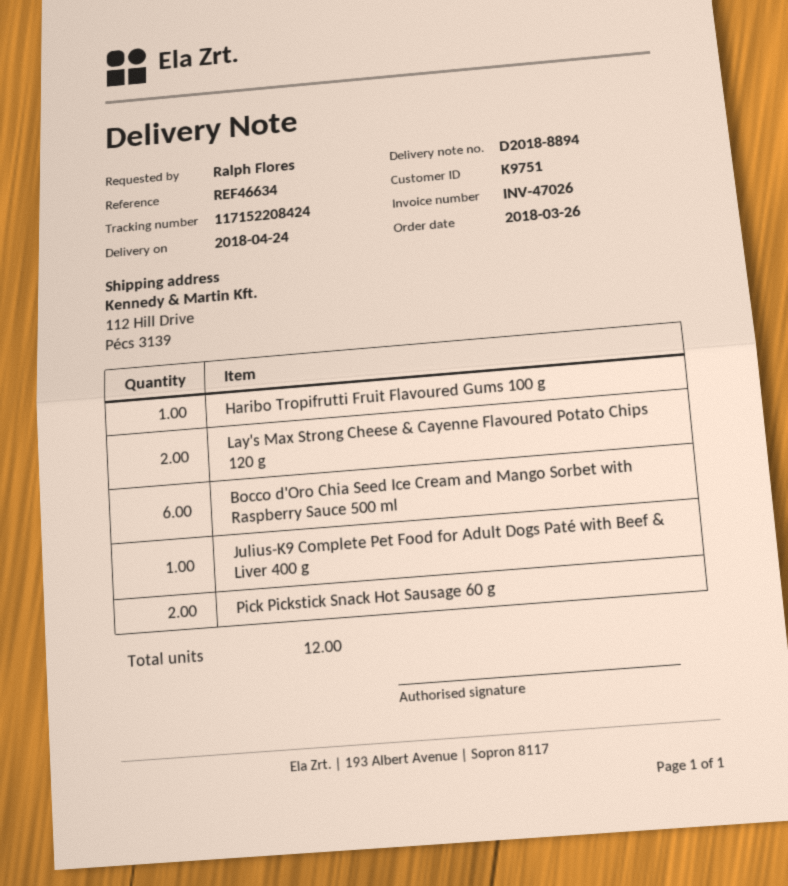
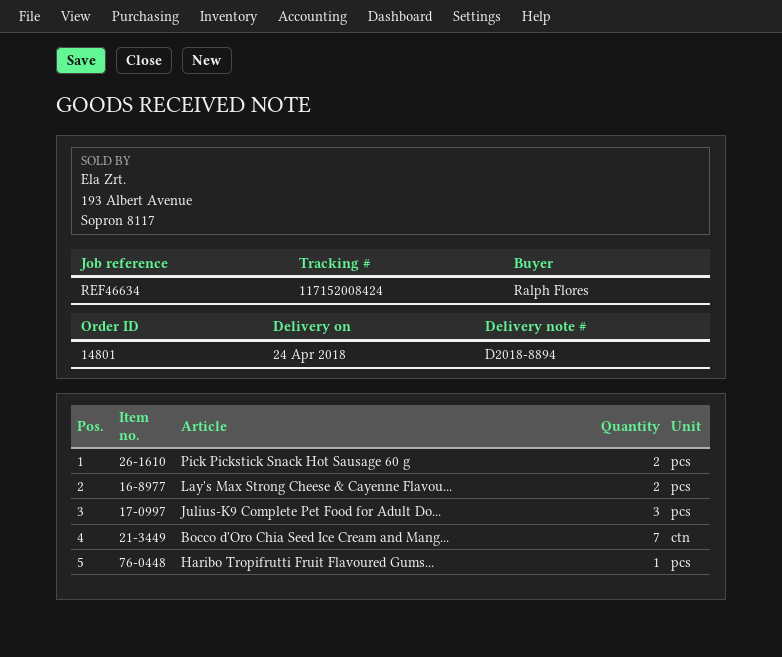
tracking number: 117152208424 -> 117152008424
Bocco d'Oro Chia Seed Ice Cream and Mango Sorbet with Raspberry Sauce 500 ml: 6 -> 7
Julius-K9 Complete Pet Food for Adult Dogs Paté with Beef & Liver 400 g: 1 -> 3

